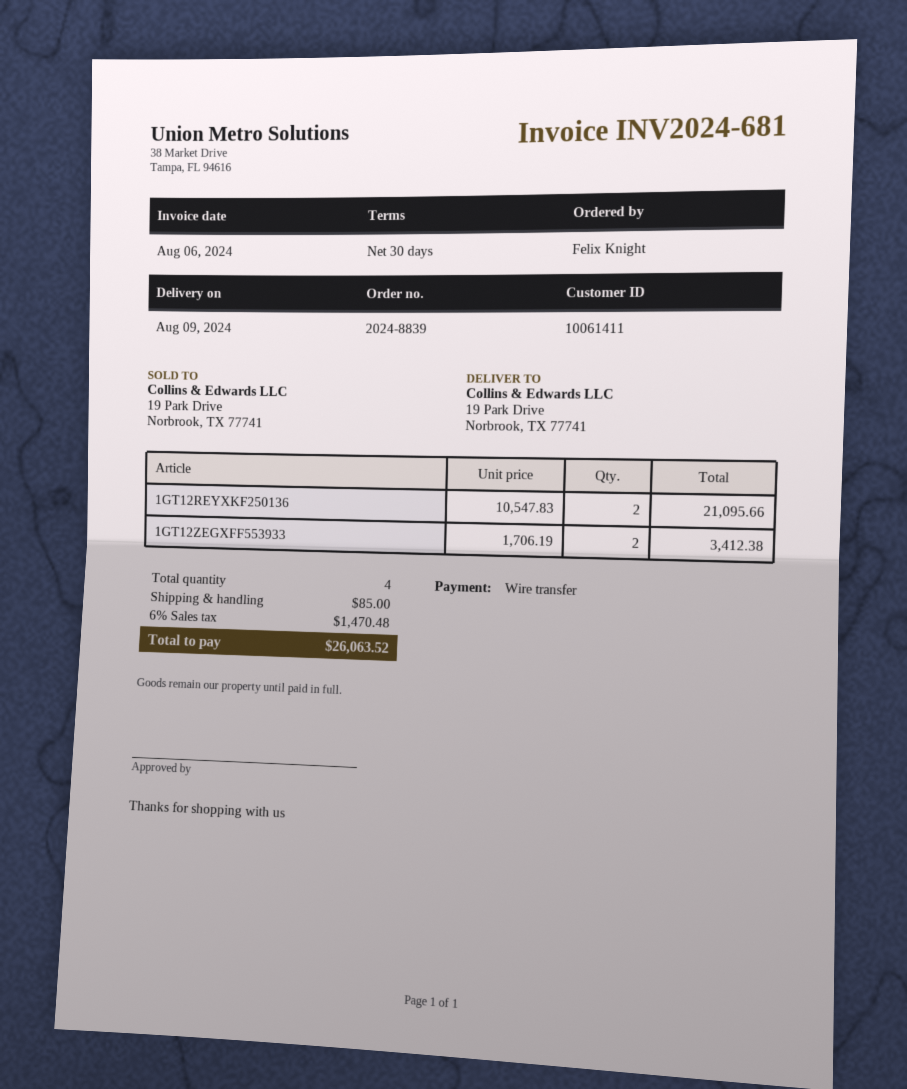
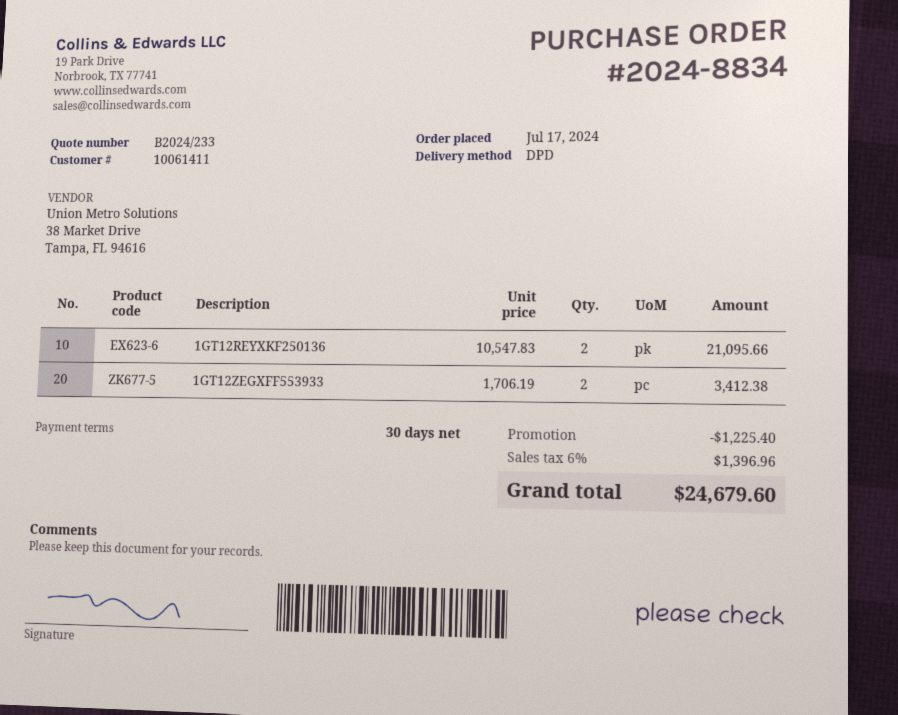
order number: 2024-8839 -> 2024-8834
discount: none -> 1225.40
shipping: 85.00 -> none
tax: 6% = 1470.48 -> 6% = 1396.96
total: 26063.52 -> 24679.60

